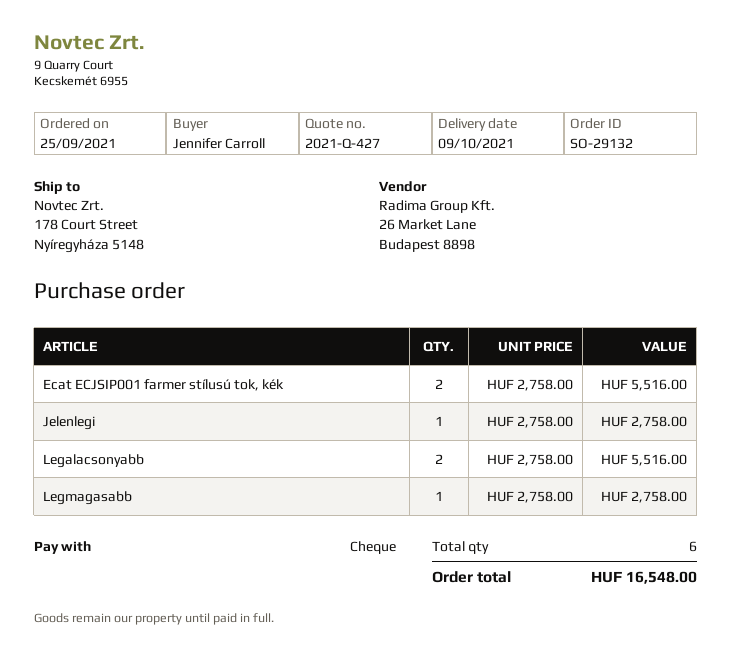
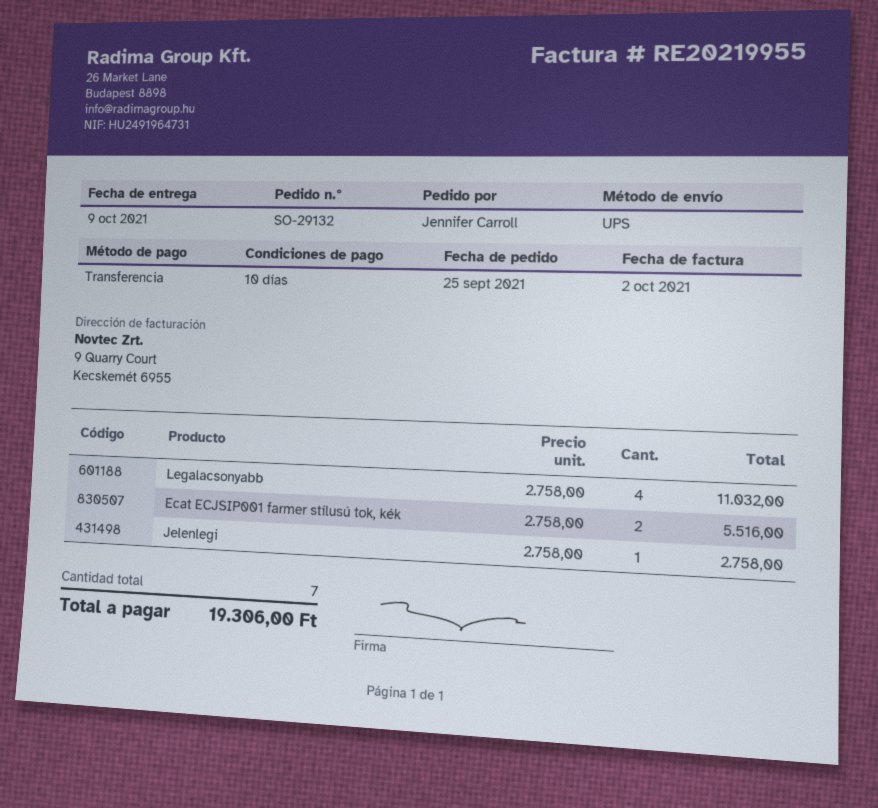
payment method: cheque -> bank transfer
Legalacsonyabb: 2 x 2758.00 = 5516.00 -> 4 x 2758.00 = 11032.00
Legmagasabb: 1 x 2758.00 = 2758.00 -> none
total quantity: 6 -> 7
total: 16548.00 -> 19306.00

